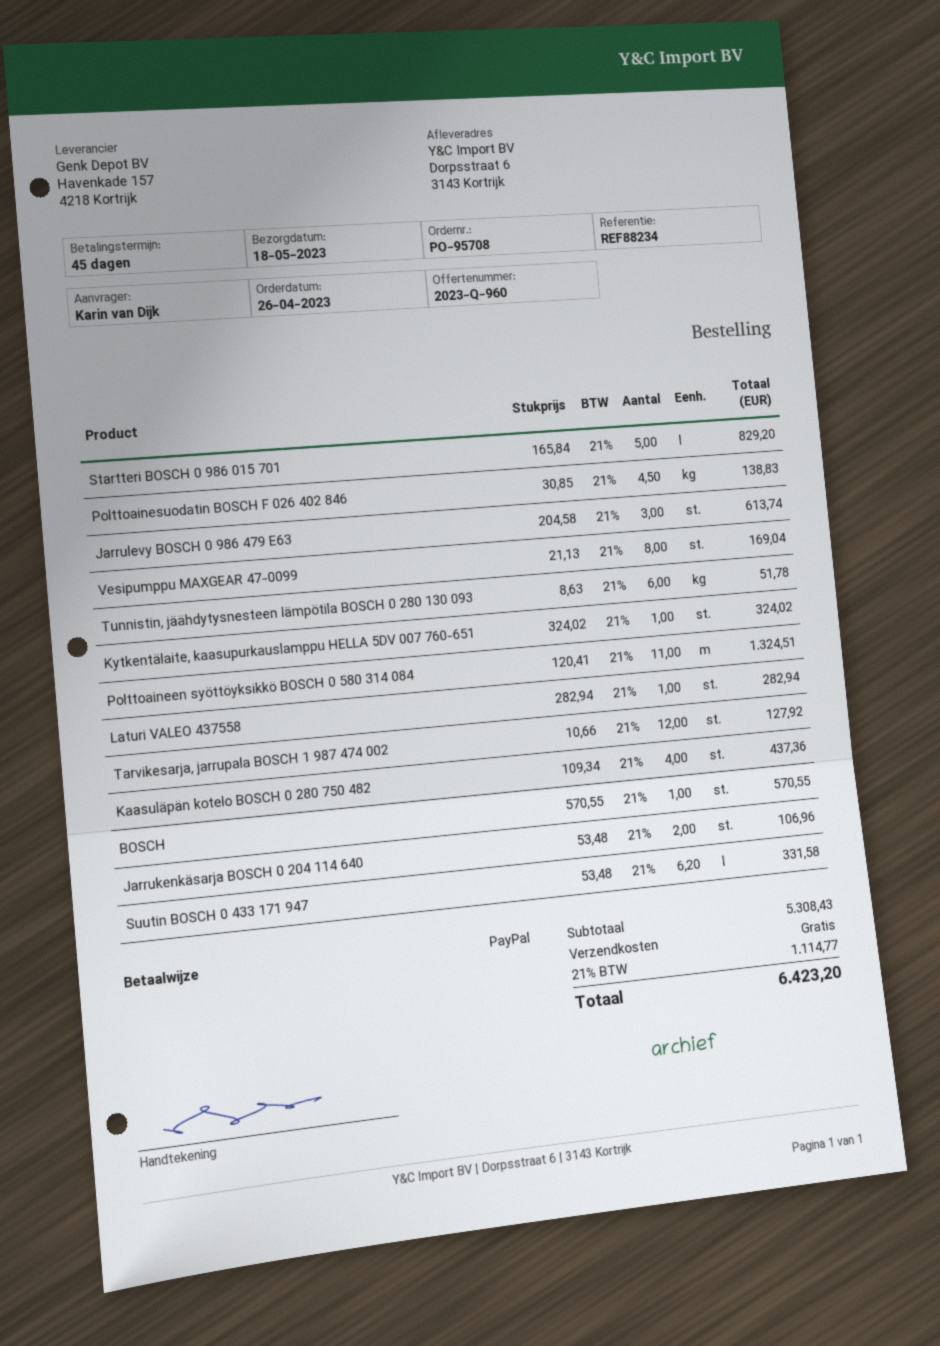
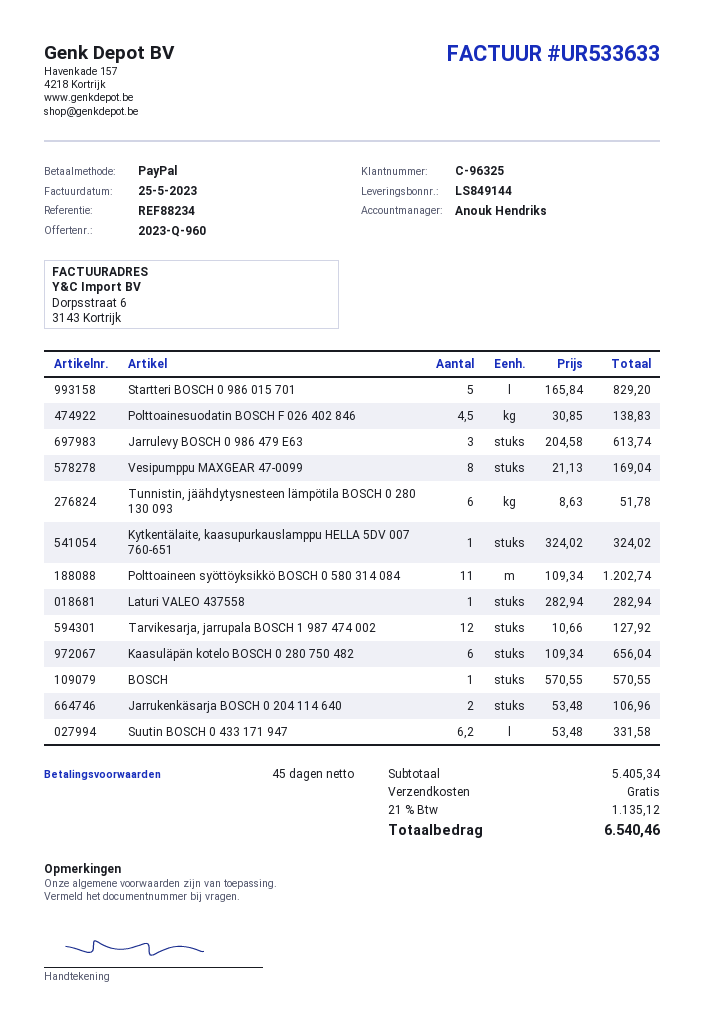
Polttoaineen syöttöyksikkö BOSCH 0 580 314 084: 11 x 120.41 = 1324.51 -> 11 x 109.34 = 1202.74
Kaasuläpän kotelo BOSCH 0 280 750 482: 4 x 109.34 = 437.36 -> 6 x 109.34 = 656.04
subtotal: 5308.43 -> 5405.34
tax: 21% = 1114.77 -> 21% = 1135.12
total: 6423.20 -> 6540.46

